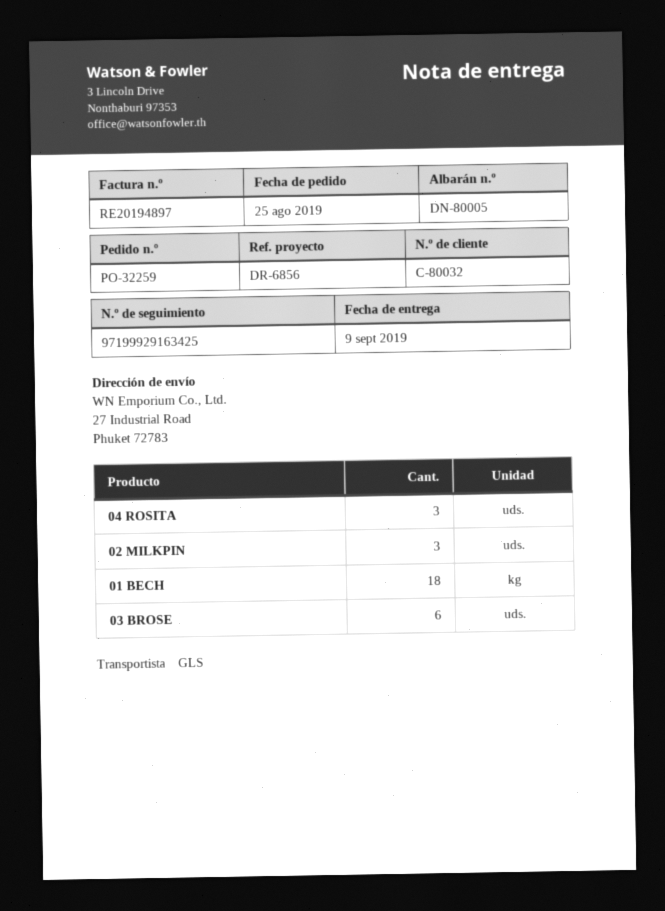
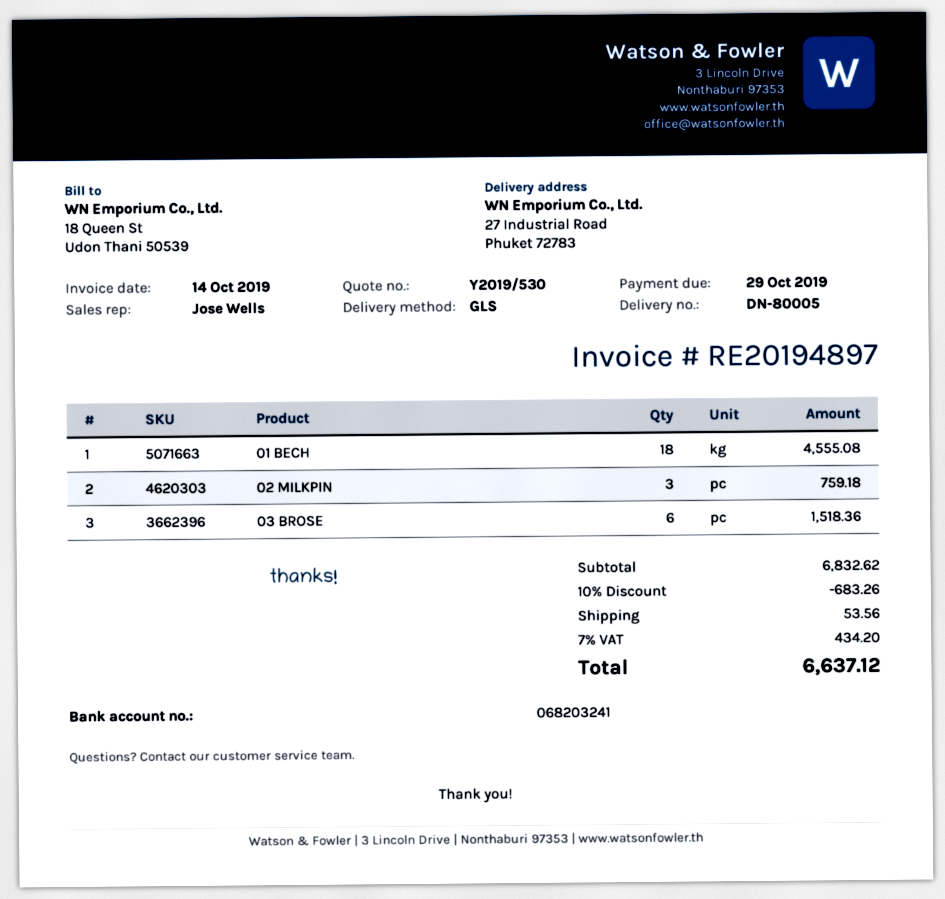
04 ROSITA: 3 -> none

